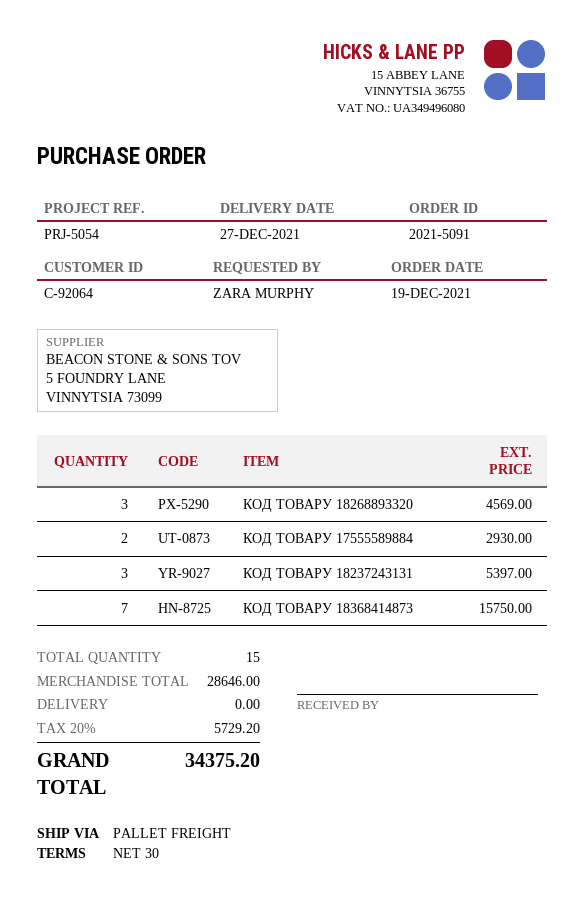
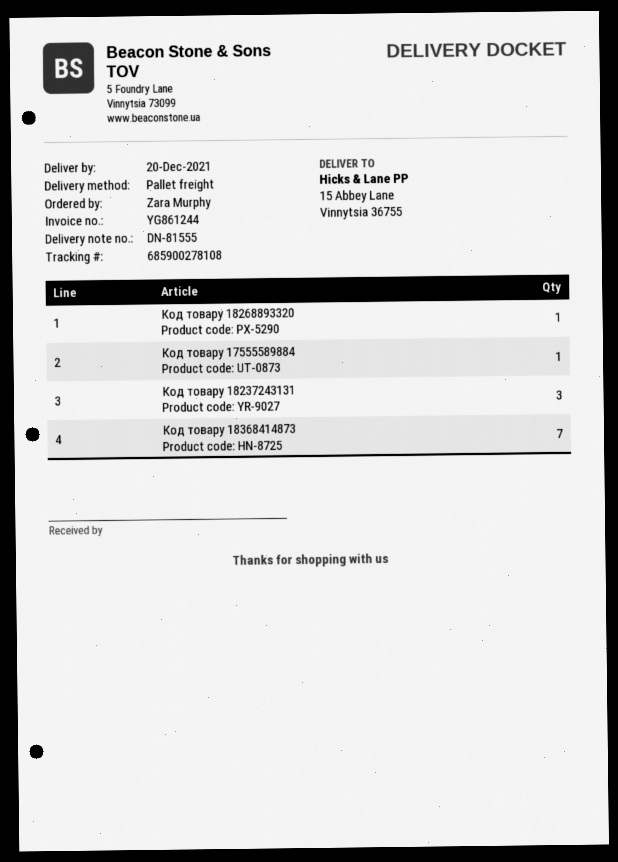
delivery date: 2021-12-27 -> 2021-12-20
КОД ТОВАРУ 18268893320: 3 -> 1
КОД ТОВАРУ 17555589884: 2 -> 1

